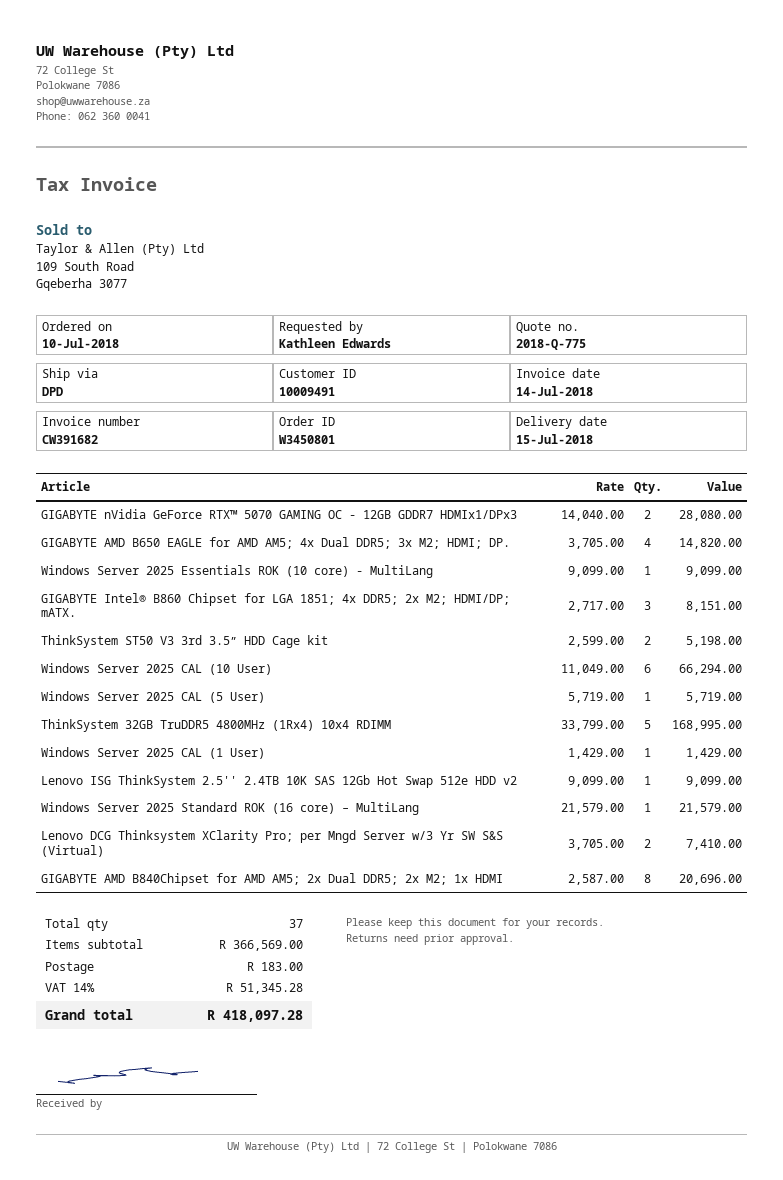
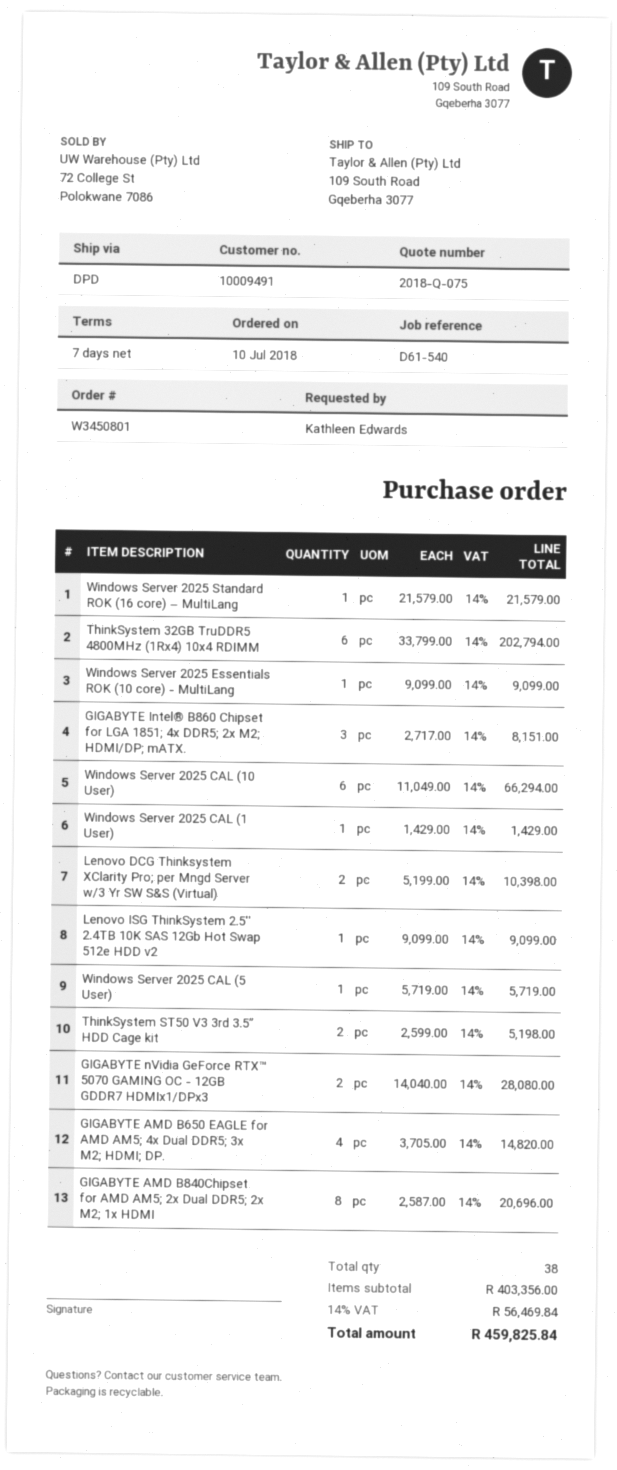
quote number: 2018-Q-775 -> 2018-Q-075
ThinkSystem 32GB TruDDR5 4800MHz (1Rx4) 10x4 RDIMM: 5 x 33799.00 = 168995.00 -> 6 x 33799.00 = 202794.00
Lenovo DCG Thinksystem XClarity Pro; per Mngd Server w/3 Yr SW S&S (Virtual): 2 x 3705.00 = 7410.00 -> 2 x 5199.00 = 10398.00
total quantity: 37 -> 38
subtotal: 366569.00 -> 403356.00
shipping: 183.00 -> none
tax: 14% = 51345.28 -> 14% = 56469.84
total: 418097.28 -> 459825.84

